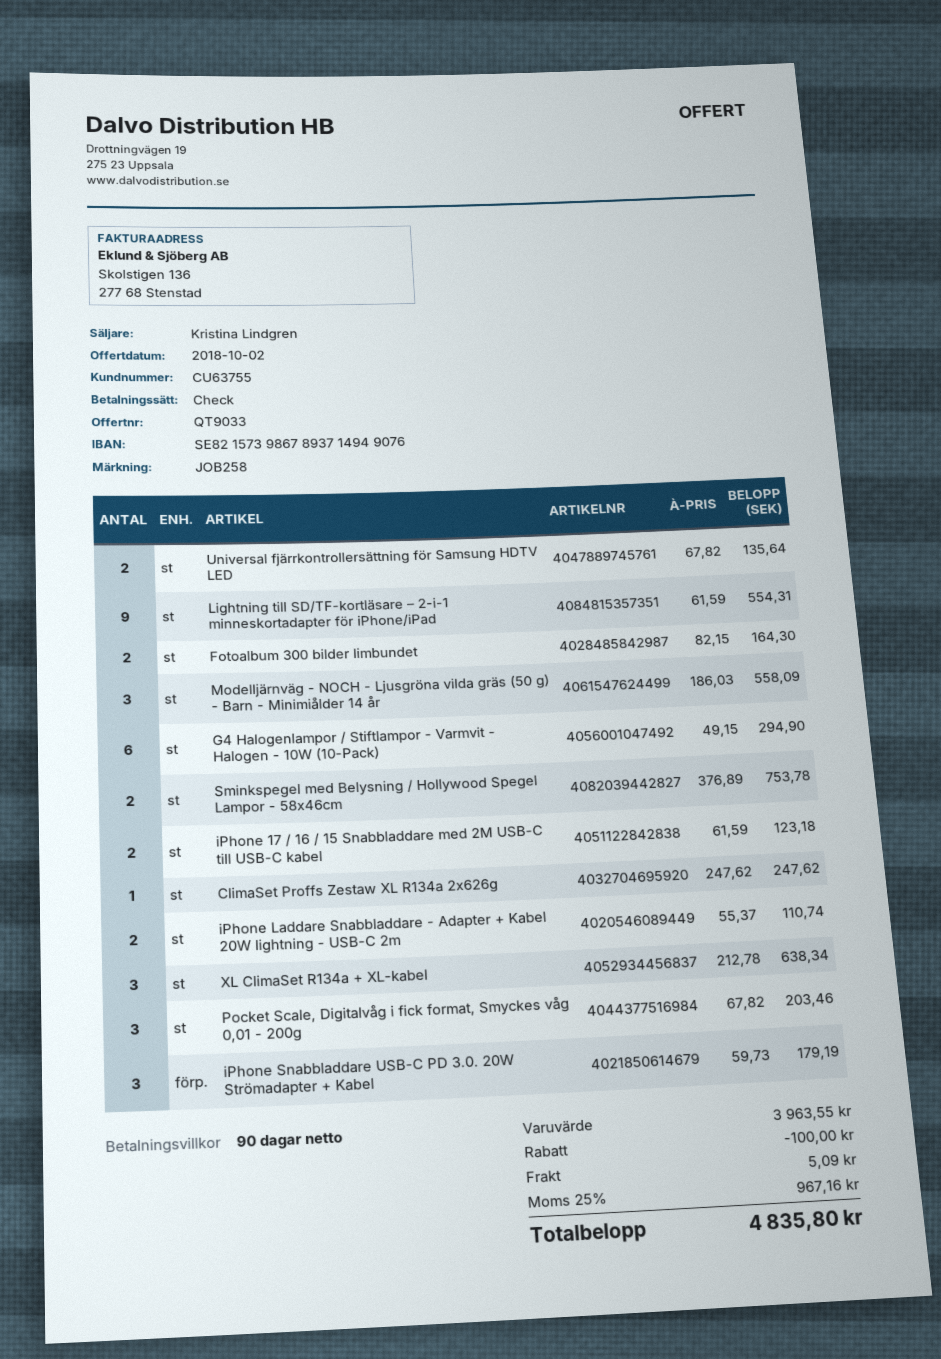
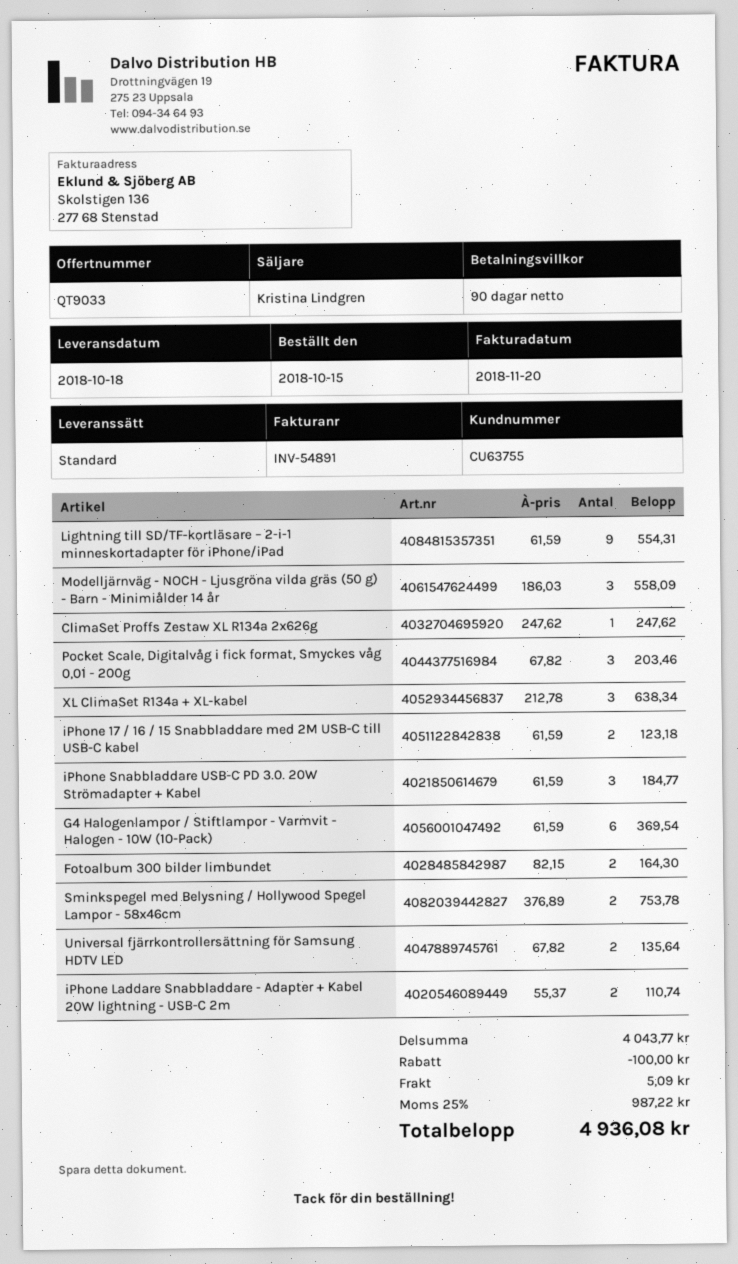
G4 Halogenlampor / Stiftlampor - Varmvit - Halogen - 10W (10-Pack): 6 x 49.15 = 294.90 -> 6 x 61.59 = 369.54
iPhone Snabbladdare USB-C PD 3.0. 20W Strömadapter + Kabel: 3 x 59.73 = 179.19 -> 3 x 61.59 = 184.77
subtotal: 3963.55 -> 4043.77
tax: 25% = 967.16 -> 25% = 987.22
total: 4835.80 -> 4936.08

